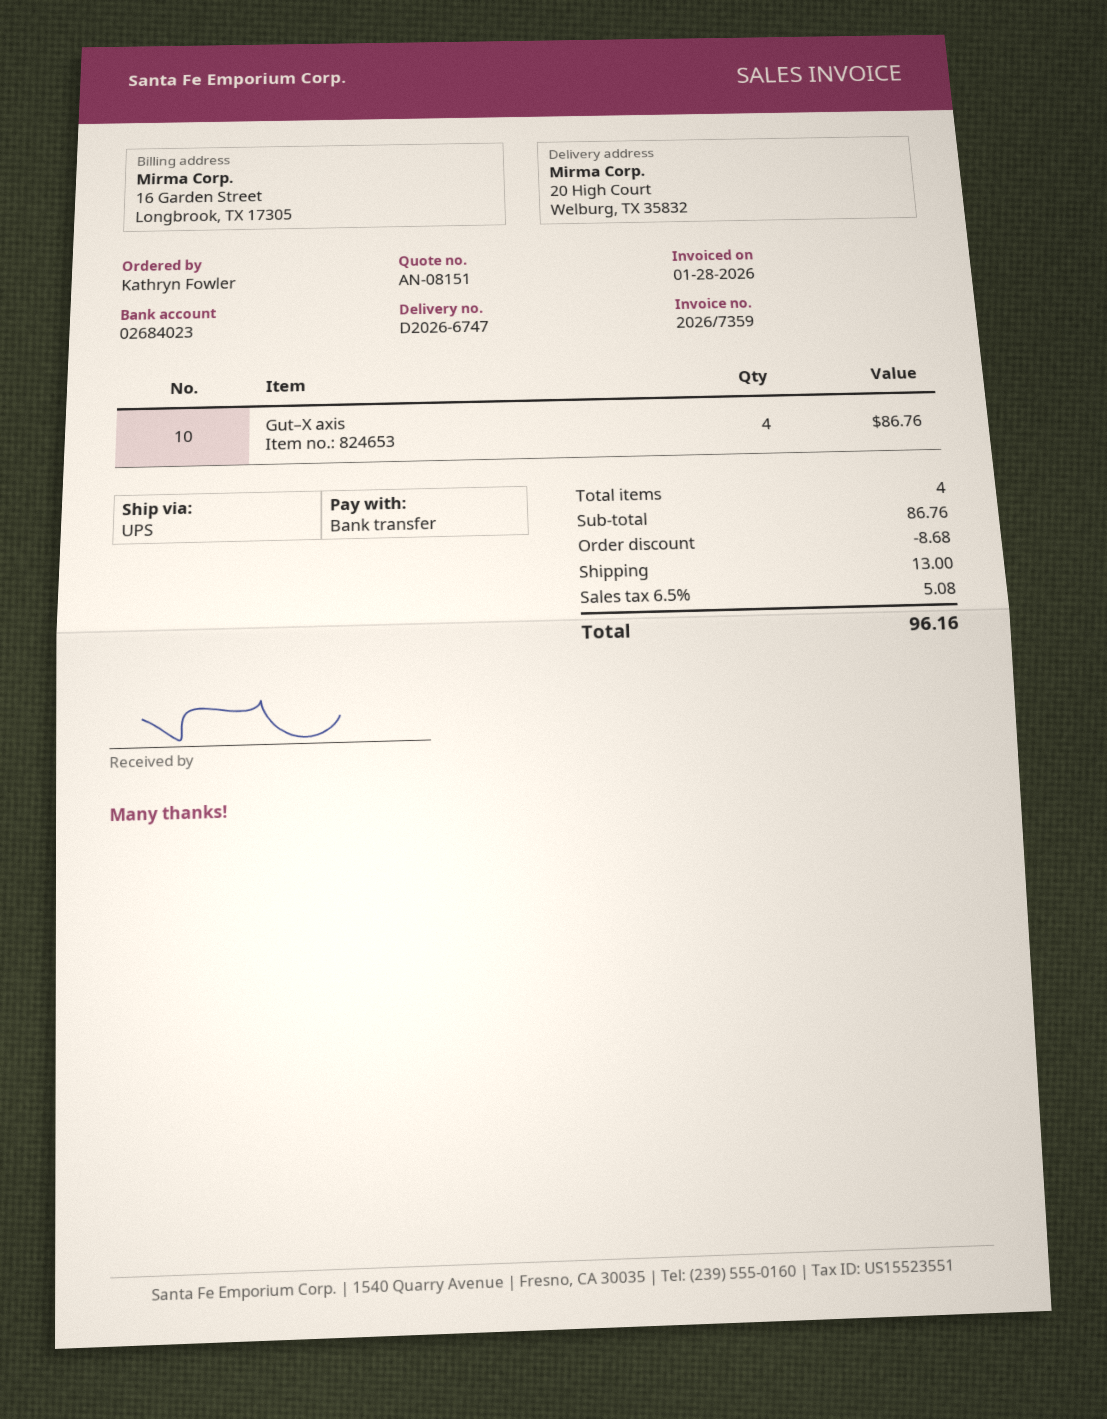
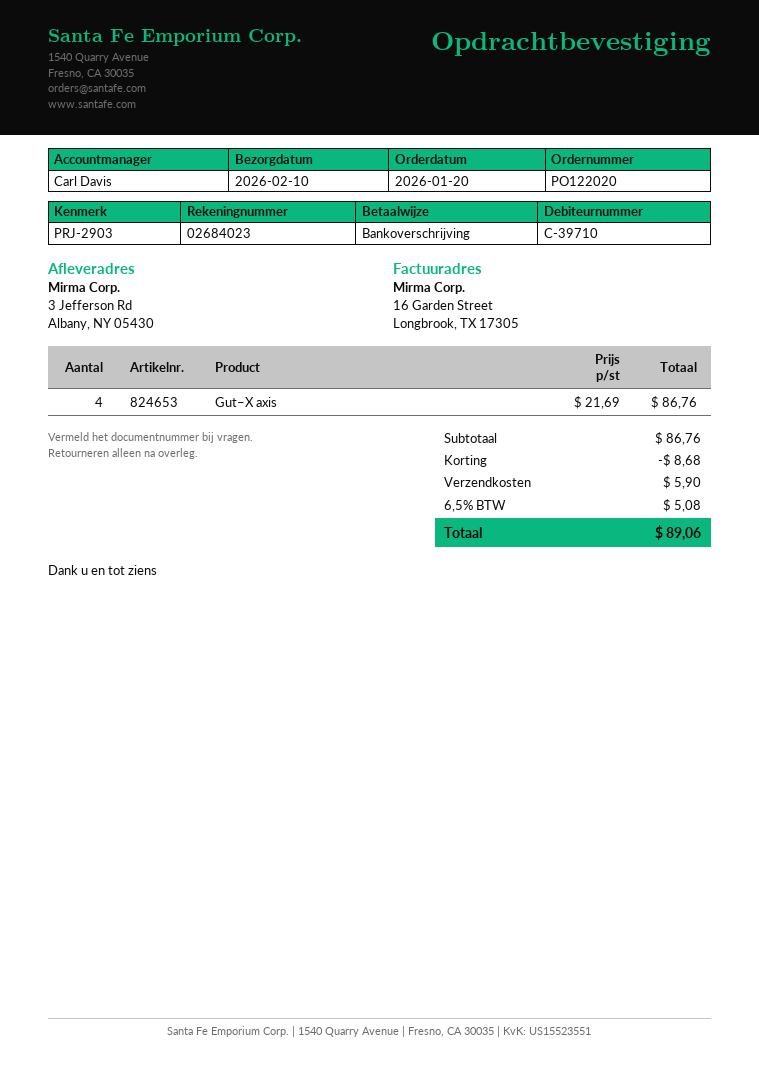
ship to: 20 High Court, Welburg, TX 35832 -> 3 Jefferson Rd, Albany, NY 05430
shipping: 13.00 -> 5.90
total: 96.16 -> 89.06

